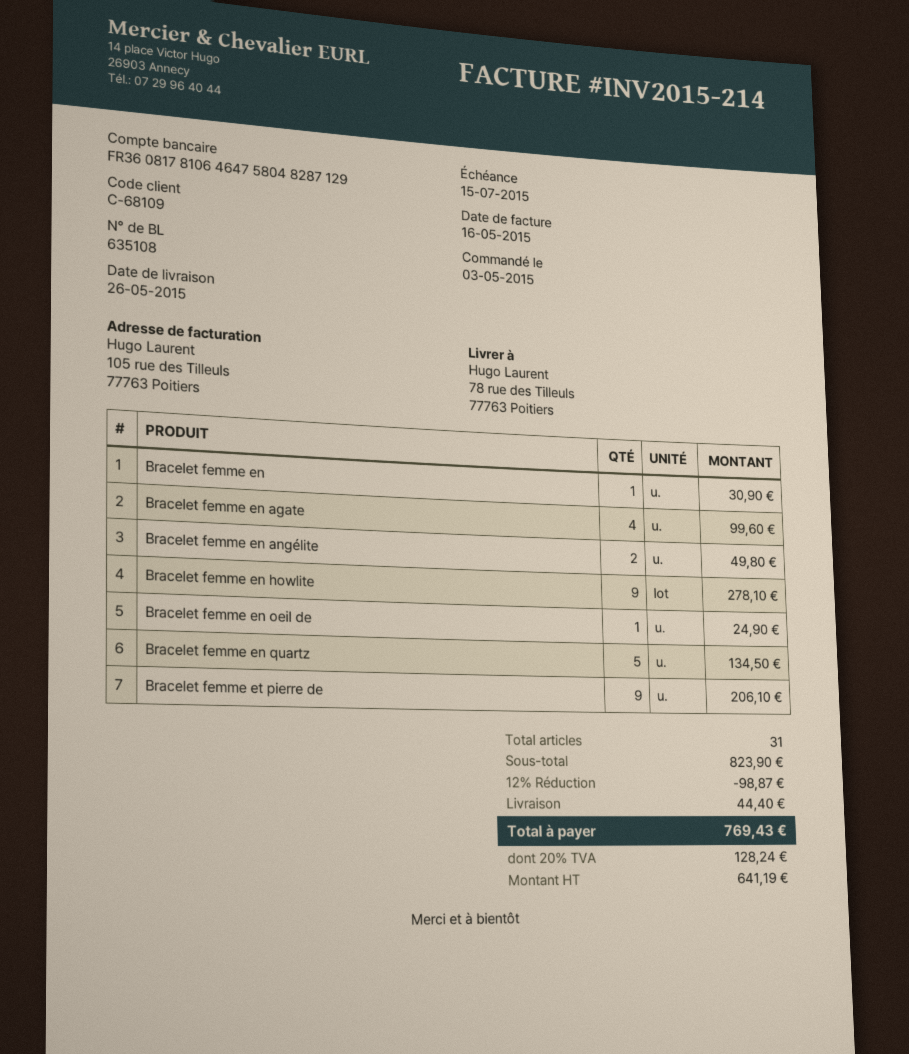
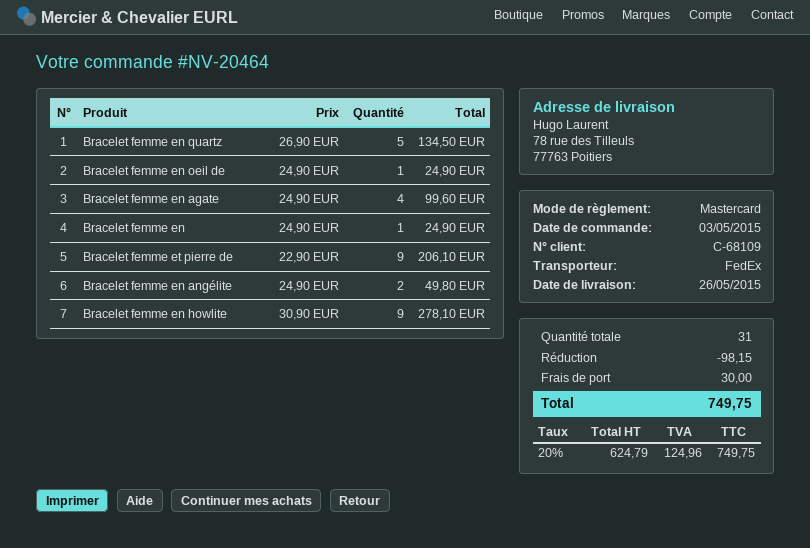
Bracelet femme en: 1 for 30.90 -> 1 for 24.90
discount: 98.87 -> 98.15
shipping: 44.40 -> 30.00
net: 641.19 -> 624.79
tax: 20% = 128.24 -> 20% = 124.96
total: 769.43 -> 749.75

